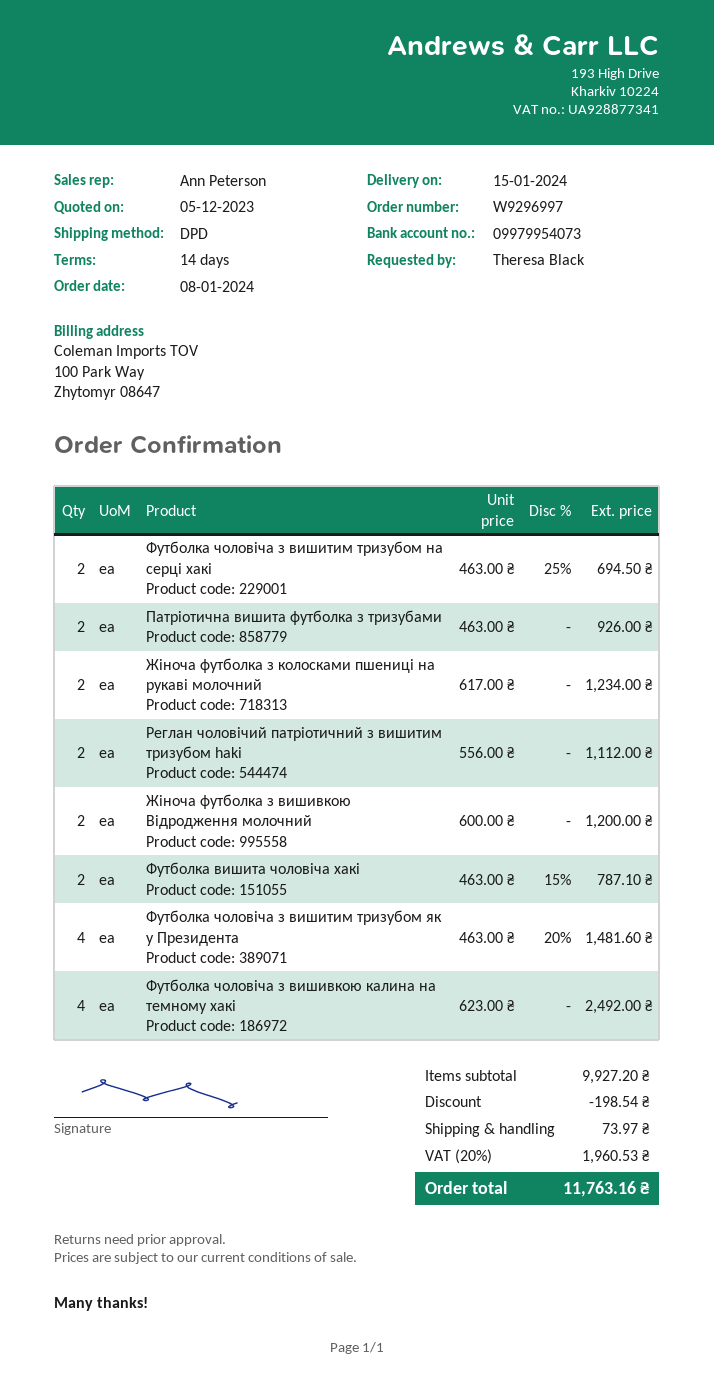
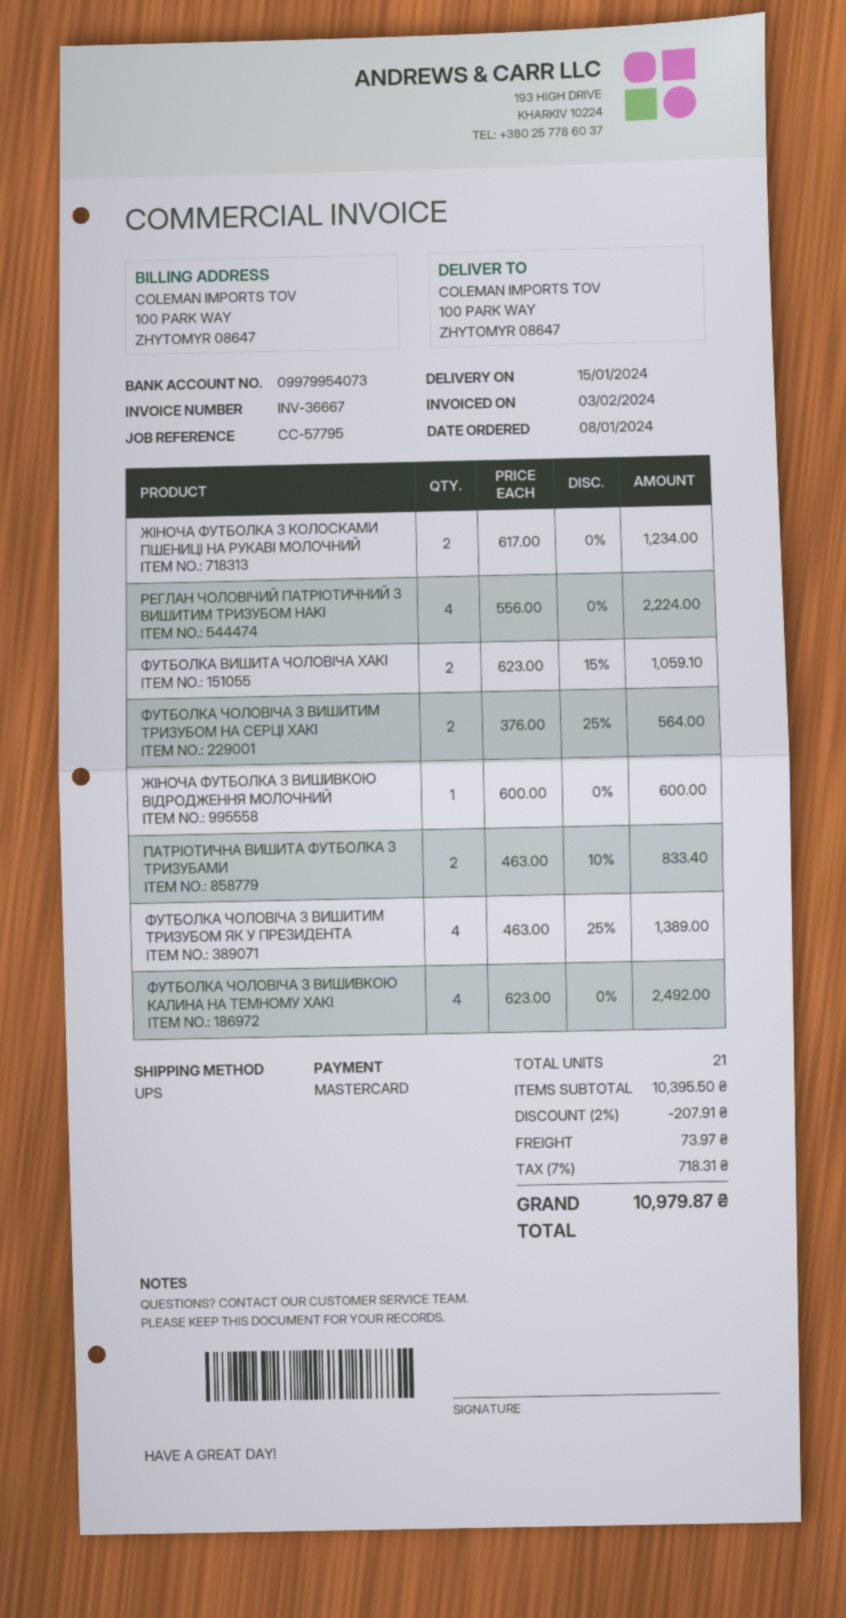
shipping method: DPD -> UPS
Футболка чоловіча з вишитим тризубом на серці хакі: 2 x 463.00 - 25% = 694.50 -> 2 x 376.00 - 25% = 564.00
Патріотична вишита футболка з тризубами: 2 x 463.00 = 926.00 -> 2 x 463.00 - 10% = 833.40
Реглан чоловічий патріотичний з вишитим тризубом haki: 2 x 556.00 = 1112.00 -> 4 x 556.00 = 2224.00
Жіноча футболка з вишивкою Відродження молочний: 2 x 600.00 = 1200.00 -> 1 x 600.00 = 600.00
Футболка вишита чоловіча хакі: 2 x 463.00 - 15% = 787.10 -> 2 x 623.00 - 15% = 1059.10
Футболка чоловіча з вишитим тризубом як у Президента: 4 x 463.00 - 20% = 1481.60 -> 4 x 463.00 - 25% = 1389.00
subtotal: 9927.20 -> 10395.50
discount: 198.54 -> 207.91
tax: 20% = 1960.53 -> 7% = 718.31
total: 11763.16 -> 10979.87

